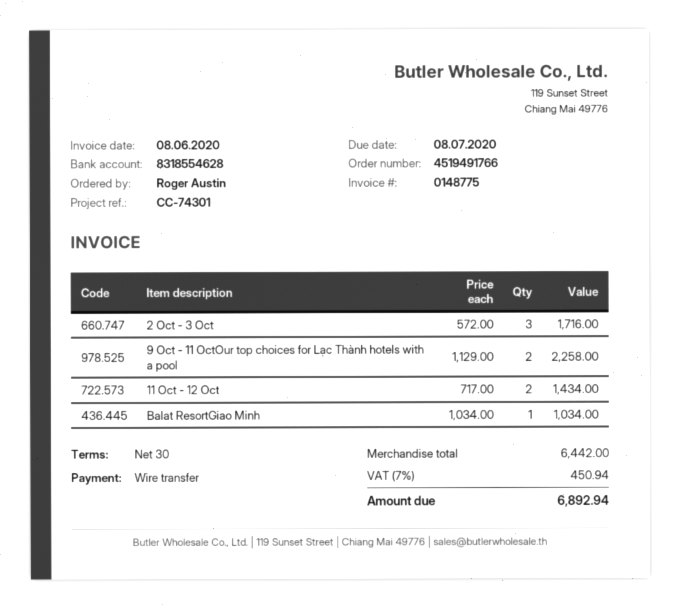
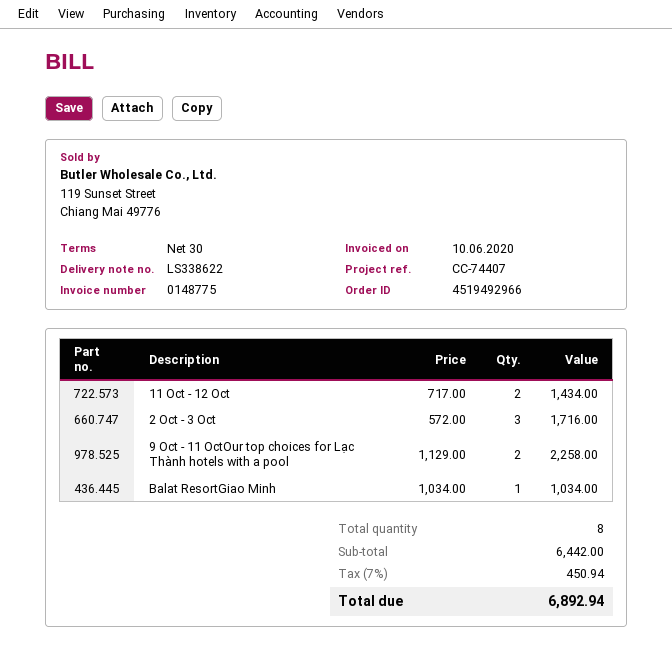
order number: 4519491766 -> 4519492966
invoice date: 2020-06-08 -> 2020-06-10
reference: CC-74301 -> CC-74407

